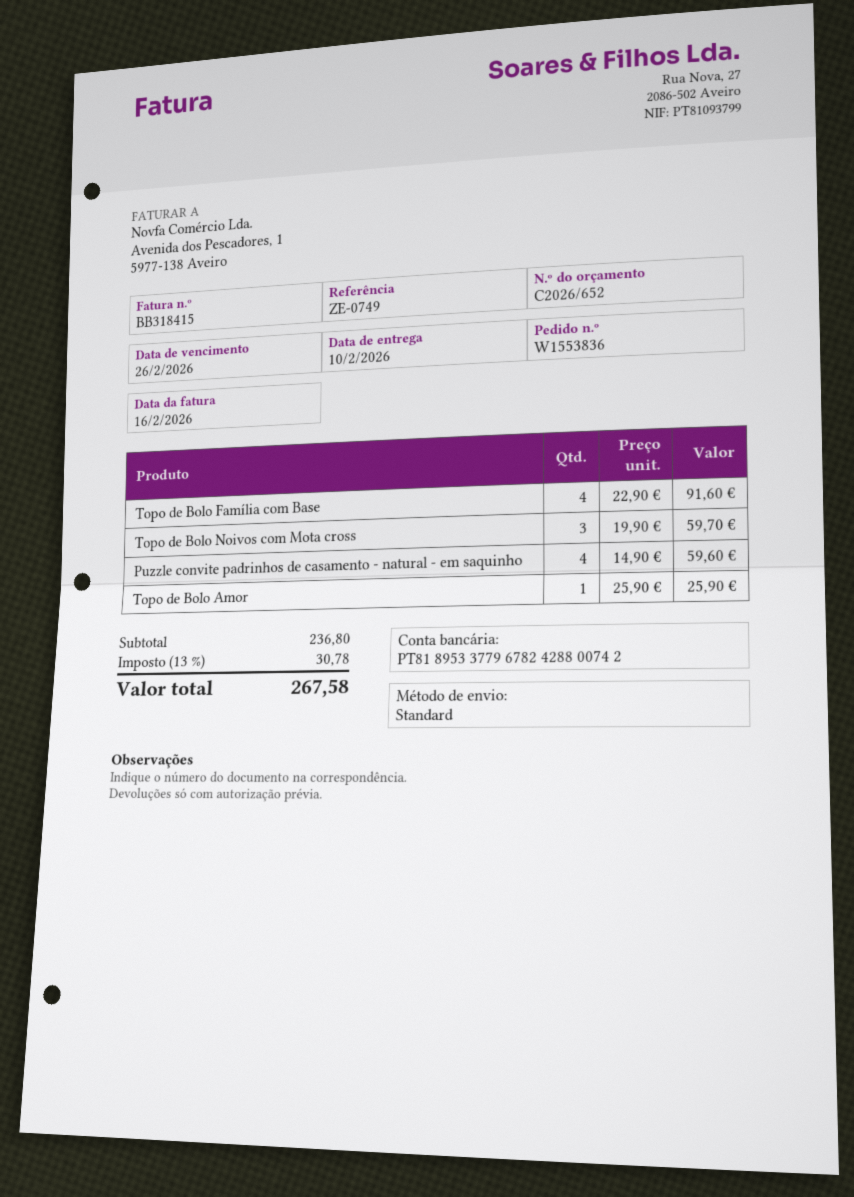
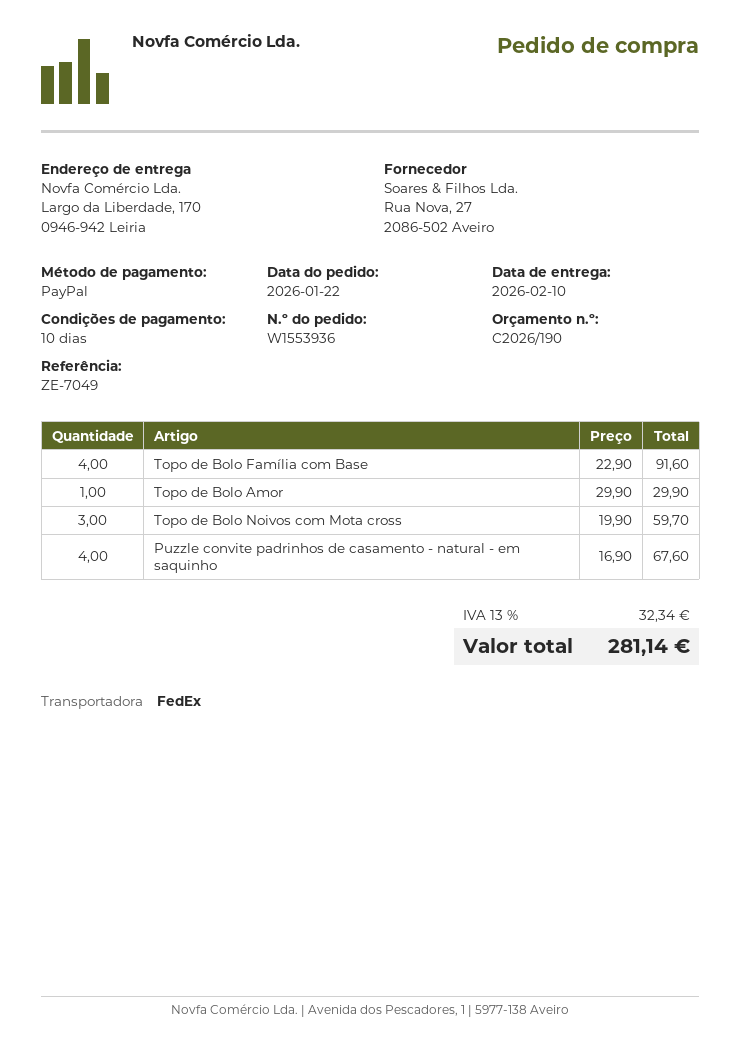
quote number: C2026/652 -> C2026/190
order number: W1553836 -> W1553936
reference: ZE-0749 -> ZE-7049
shipping method: standard -> FedEx
Puzzle convite padrinhos de casamento - natural - em saquinho: 4 x 14.90 = 59.60 -> 4 x 16.90 = 67.60
Topo de Bolo Amor: 1 x 25.90 = 25.90 -> 1 x 29.90 = 29.90
tax: 13% = 30.78 -> 13% = 32.34
total: 267.58 -> 281.14

